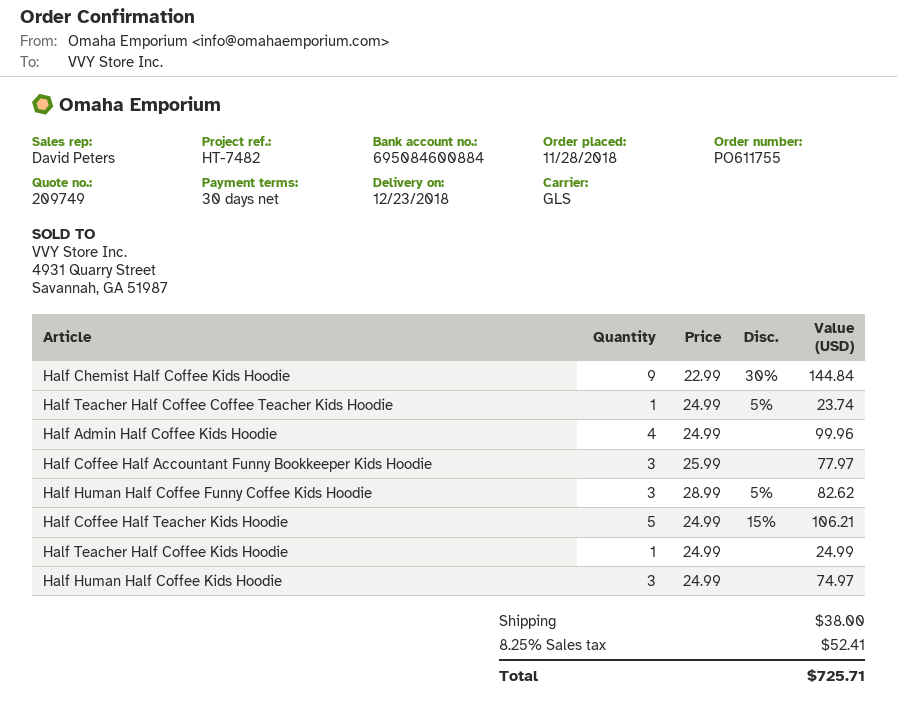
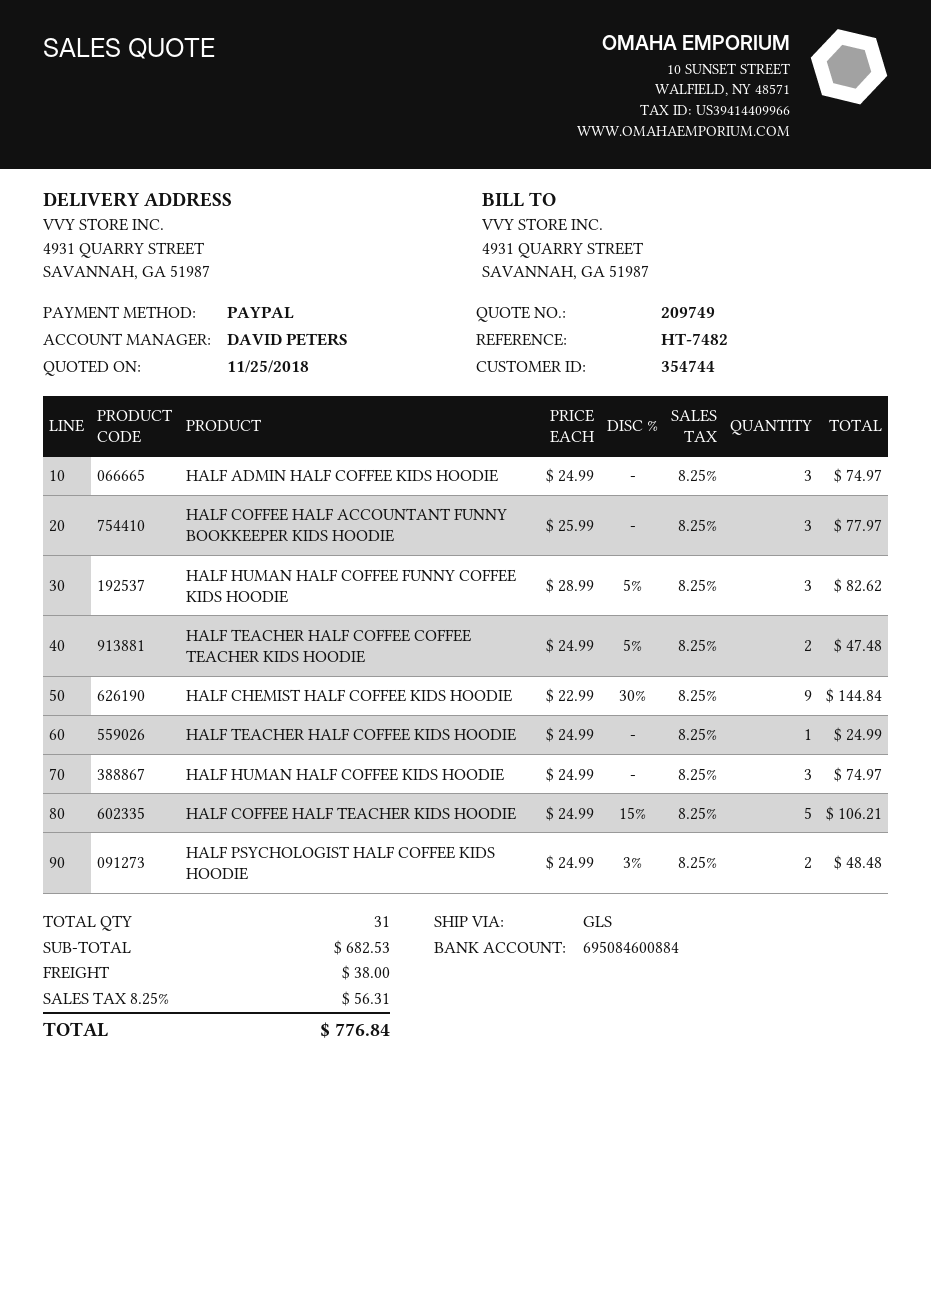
Half Teacher Half Coffee Coffee Teacher Kids Hoodie: 1 x 24.99 - 5% = 23.74 -> 2 x 24.99 - 5% = 47.48
Half Admin Half Coffee Kids Hoodie: 4 x 24.99 = 99.96 -> 3 x 24.99 = 74.97
HALF PSYCHOLOGIST HALF COFFEE KIDS HOODIE: none -> 2 x 24.99 - 3% = 48.48
tax: 8.25% = 52.41 -> 8.25% = 56.31
total: 725.71 -> 776.84

